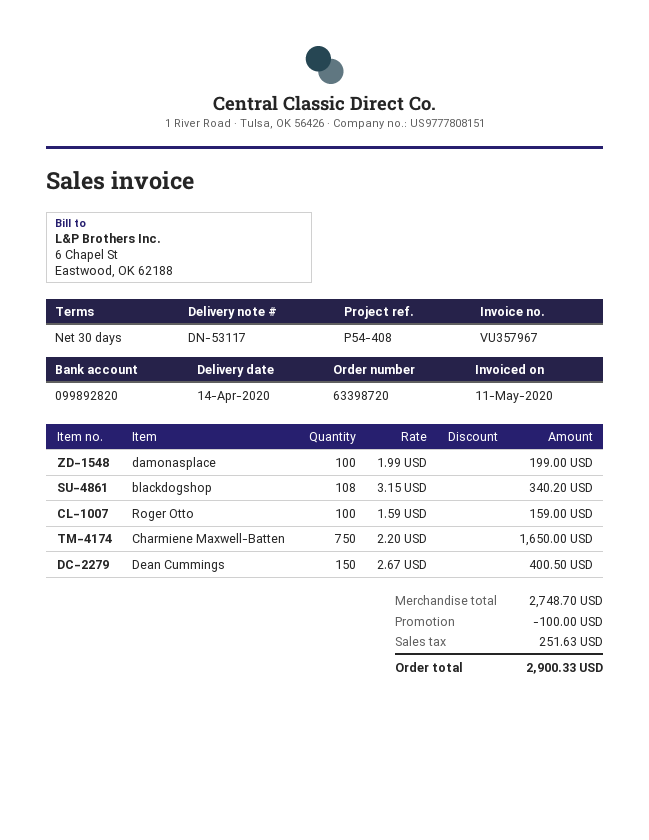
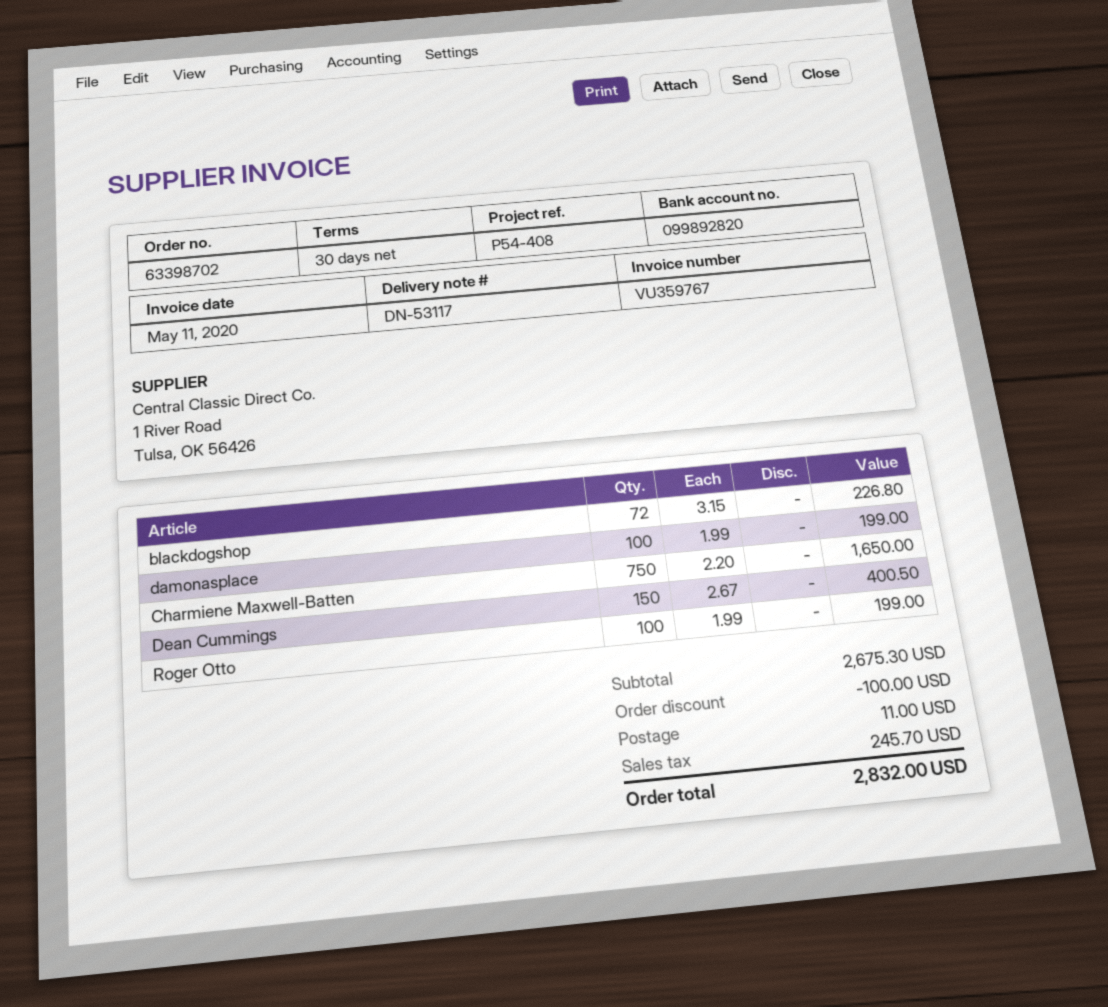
order number: 63398720 -> 63398702
invoice number: VU357967 -> VU359767
blackdogshop: 108 x 3.15 = 340.20 -> 72 x 3.15 = 226.80
Roger Otto: 100 x 1.59 = 159.00 -> 100 x 1.99 = 199.00
subtotal: 2748.70 -> 2675.30
shipping: none -> 11.00
tax: 251.63 -> 245.70
total: 2900.33 -> 2832.00

